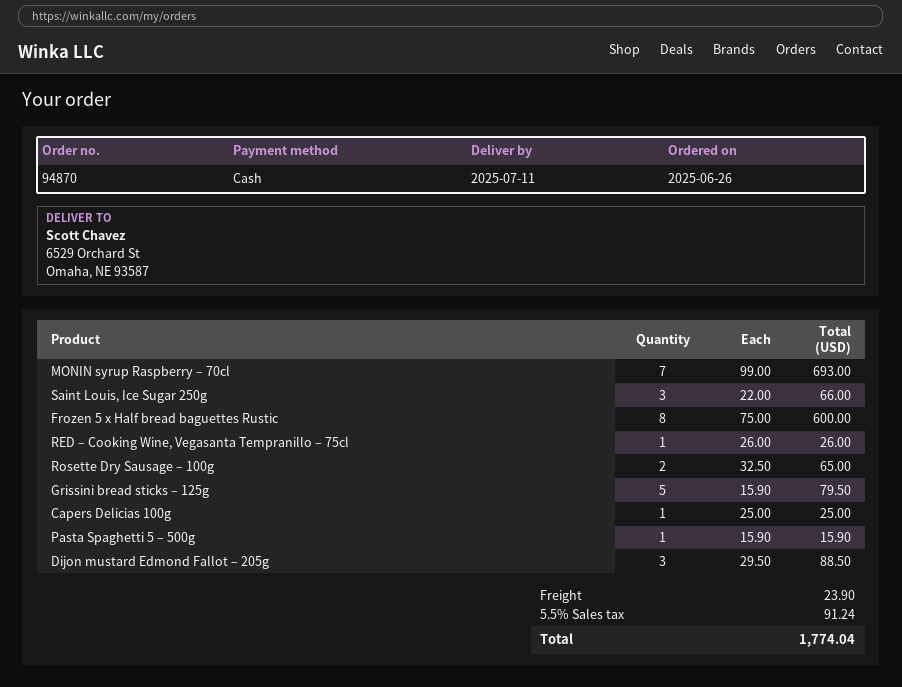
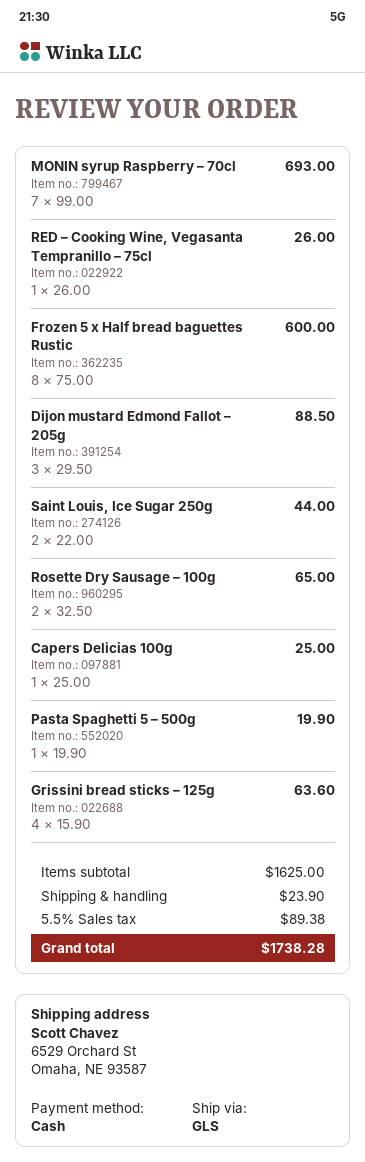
Saint Louis, Ice Sugar 250g: 3 x 22.00 = 66.00 -> 2 x 22.00 = 44.00
Grissini bread sticks – 125g: 5 x 15.90 = 79.50 -> 4 x 15.90 = 63.60
Pasta Spaghetti 5 – 500g: 1 x 15.90 = 15.90 -> 1 x 19.90 = 19.90
tax: 5.5% = 91.24 -> 5.5% = 89.38
total: 1774.04 -> 1738.28

